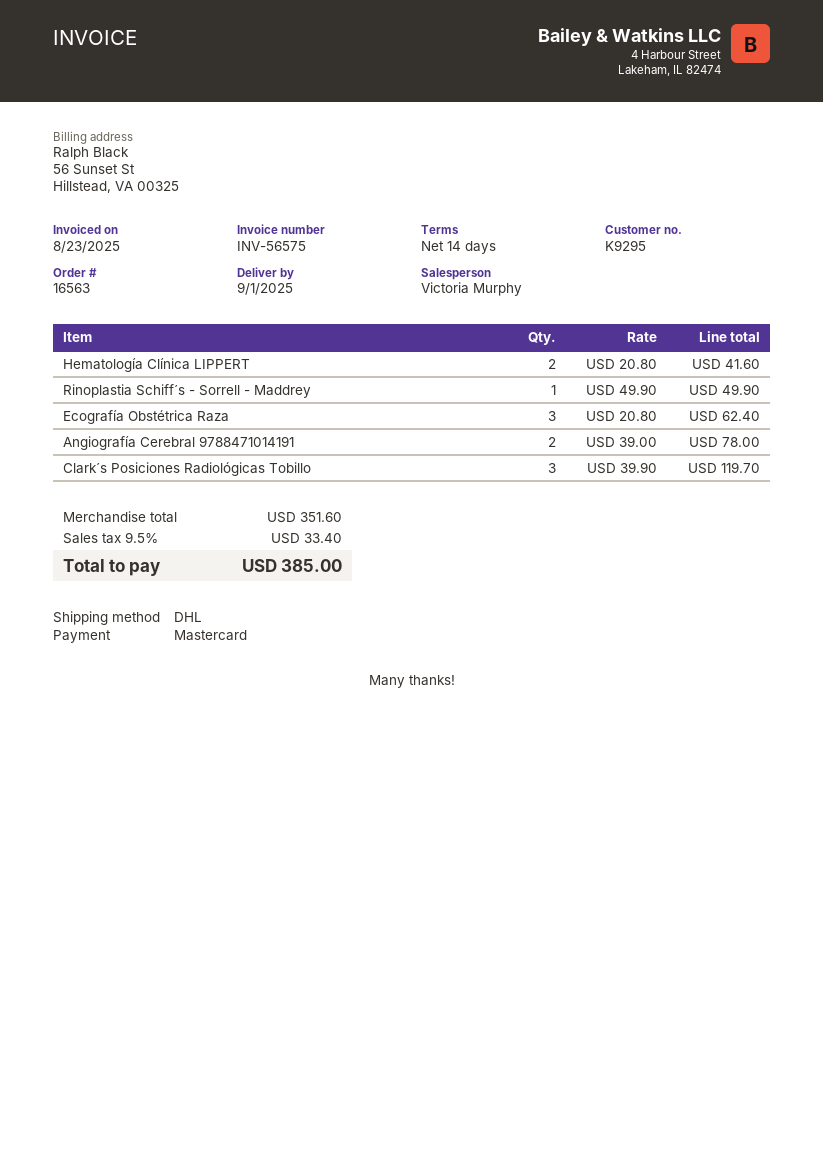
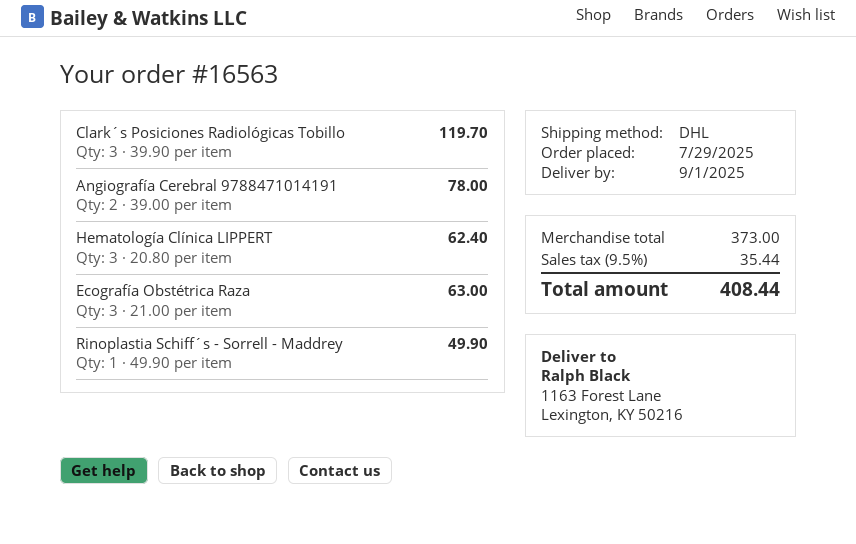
Hematología Clínica LIPPERT: 2 x 20.80 = 41.60 -> 3 x 20.80 = 62.40
Ecografía Obstétrica Raza: 3 x 20.80 = 62.40 -> 3 x 21.00 = 63.00
subtotal: 351.60 -> 373.00
tax: 9.5% = 33.40 -> 9.5% = 35.44
total: 385.00 -> 408.44

